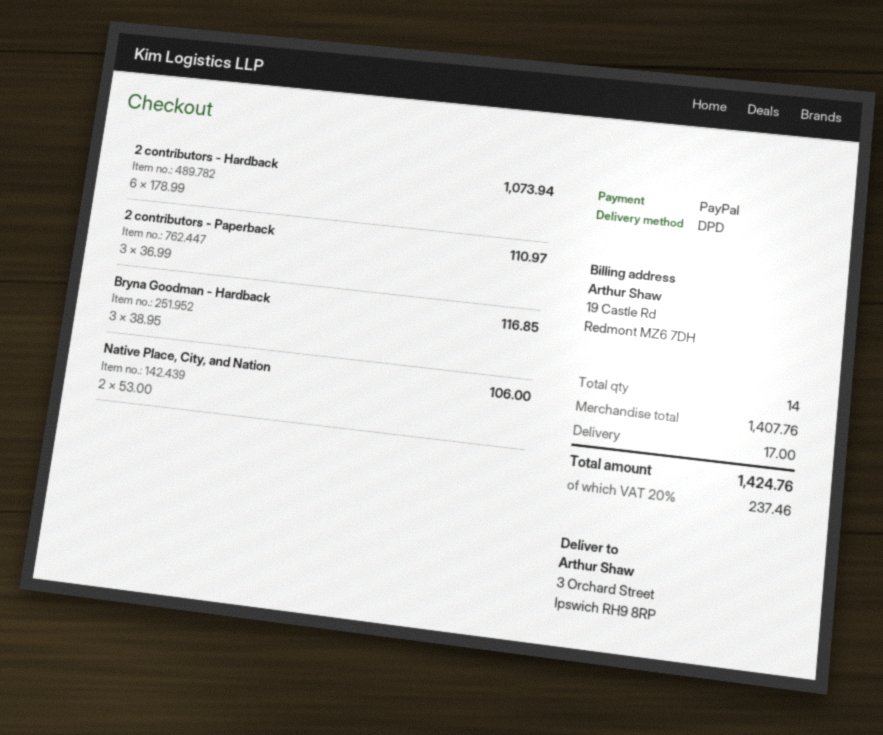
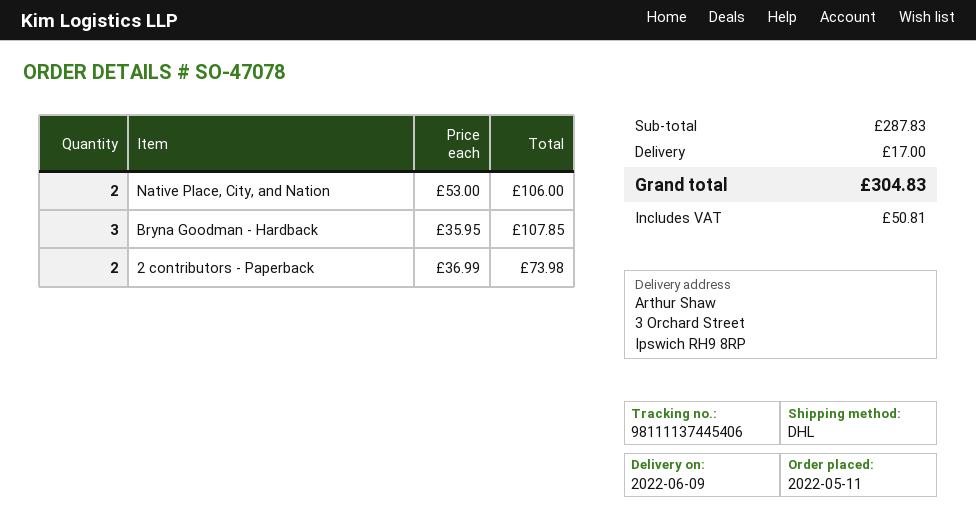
shipping method: DPD -> DHL
2 contributors - Hardback: 6 x 178.99 = 1073.94 -> none
2 contributors - Paperback: 3 x 36.99 = 110.97 -> 2 x 36.99 = 73.98
Bryna Goodman - Hardback: 3 x 38.95 = 116.85 -> 3 x 35.95 = 107.85
subtotal: 1407.76 -> 287.83
tax: 237.46 -> 50.81
total: 1424.76 -> 304.83

